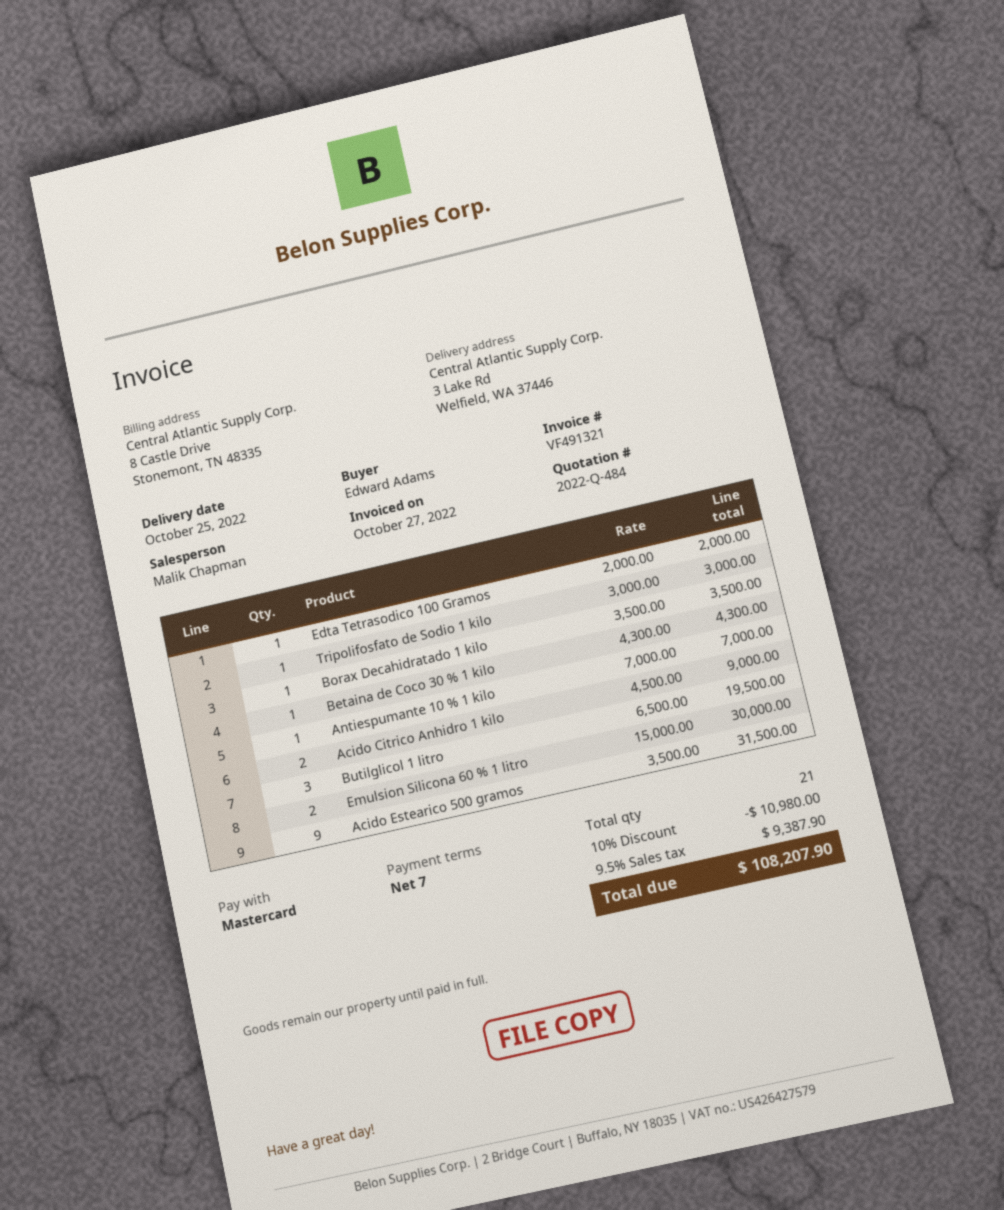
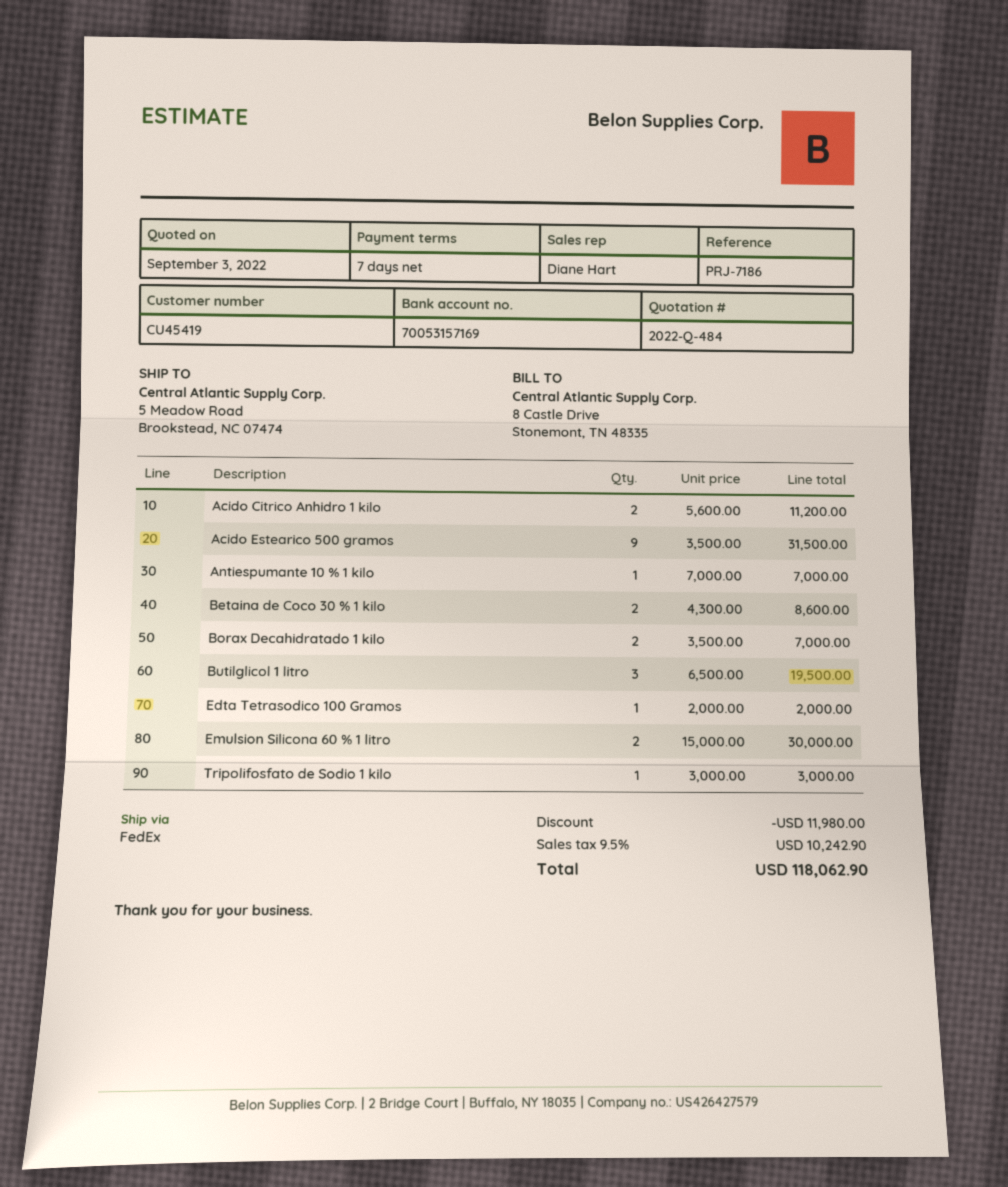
sales rep: Malik Chapman -> Diane Hart
ship to: 3 Lake Rd, Welfield, WA 37446 -> 5 Meadow Road, Brookstead, NC 07474
Borax Decahidratado 1 kilo: 1 x 3500.00 = 3500.00 -> 2 x 3500.00 = 7000.00
Betaina de Coco 30 % 1 kilo: 1 x 4300.00 = 4300.00 -> 2 x 4300.00 = 8600.00
Acido Citrico Anhidro 1 kilo: 2 x 4500.00 = 9000.00 -> 2 x 5600.00 = 11200.00
discount: 10980.00 -> 11980.00
tax: 9.5% = 9387.90 -> 9.5% = 10242.90
total: 108207.90 -> 118062.90

